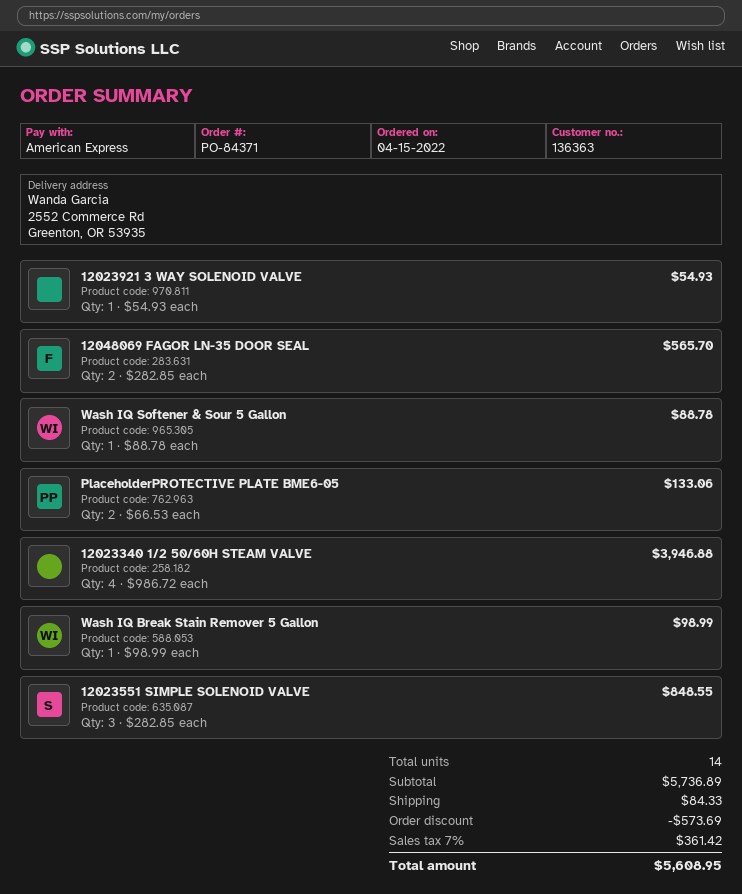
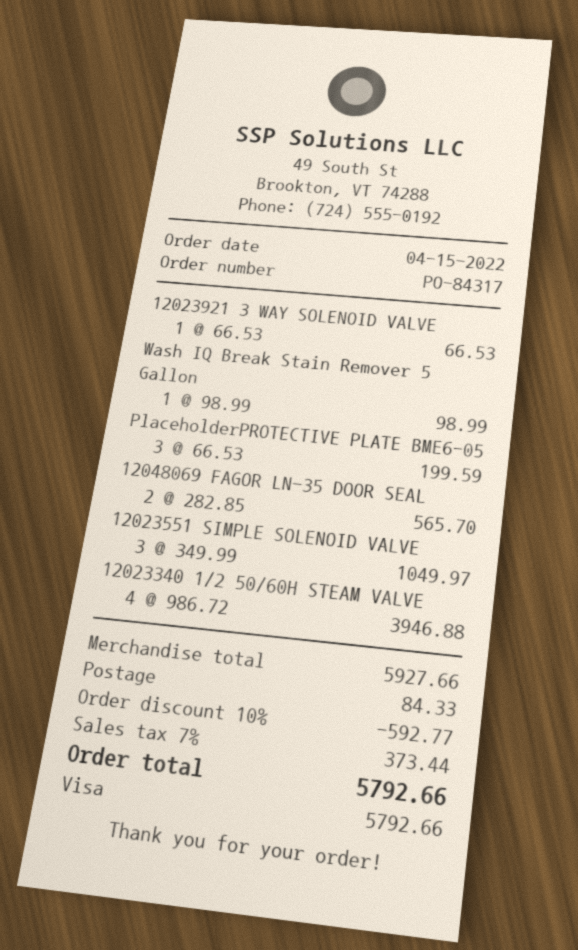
order number: PO-84371 -> PO-84317
payment method: American Express -> Visa
12023921 3 WAY SOLENOID VALVE: 1 x 54.93 = 54.93 -> 1 x 66.53 = 66.53
Wash IQ Softener & Sour 5 Gallon: 1 x 88.78 = 88.78 -> none
PlaceholderPROTECTIVE PLATE BME6-05: 2 x 66.53 = 133.06 -> 3 x 66.53 = 199.59
12023551 SIMPLE SOLENOID VALVE: 3 x 282.85 = 848.55 -> 3 x 349.99 = 1049.97
subtotal: 5736.89 -> 5927.66
discount: 573.69 -> 592.77
tax: 7% = 361.42 -> 7% = 373.44
total: 5608.95 -> 5792.66

